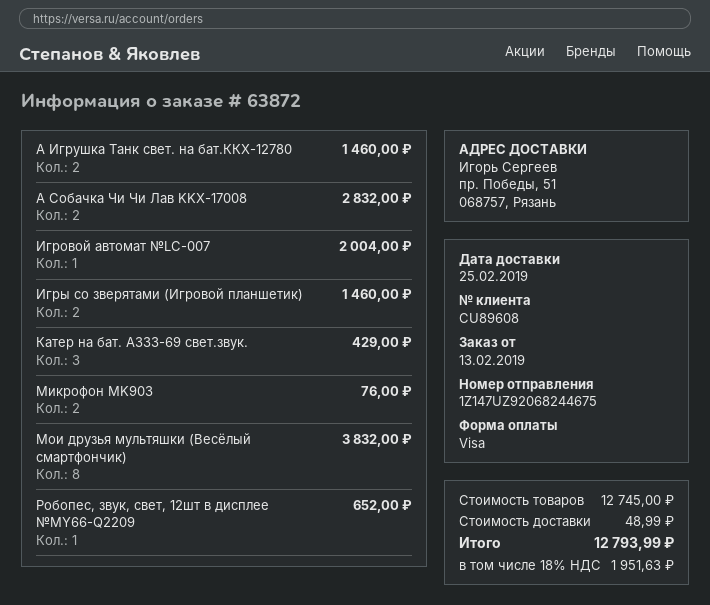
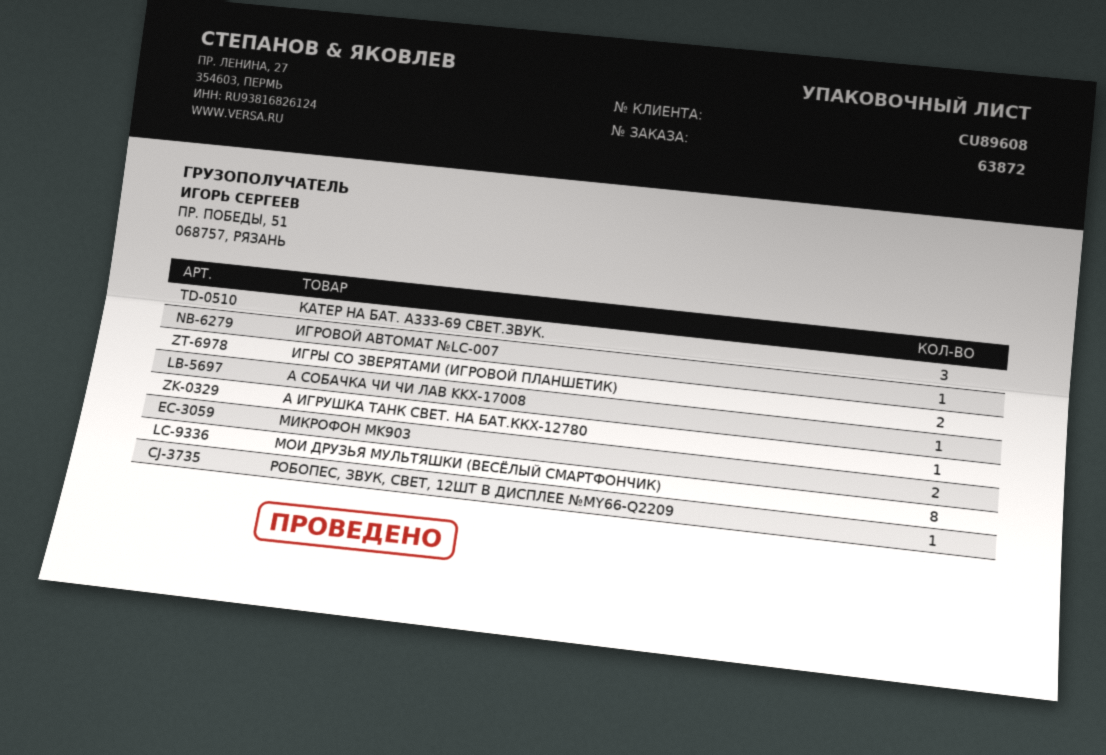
А Игрушка Танк свет. на бат.ККХ-12780: 2 -> 1
А Собачка Чи Чи Лав KKX-17008: 2 -> 1

